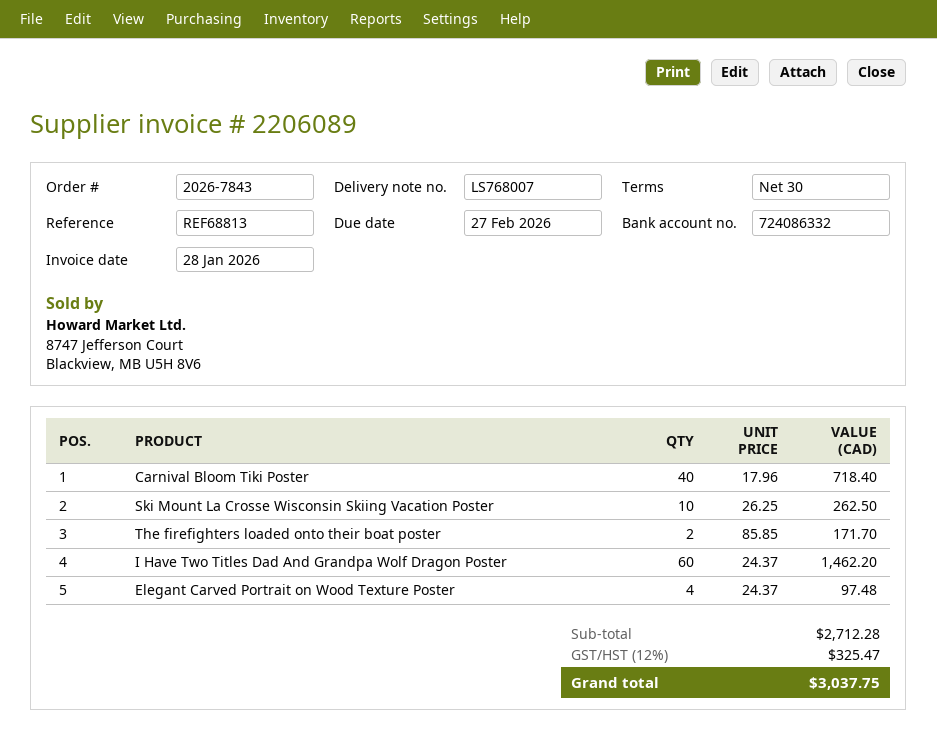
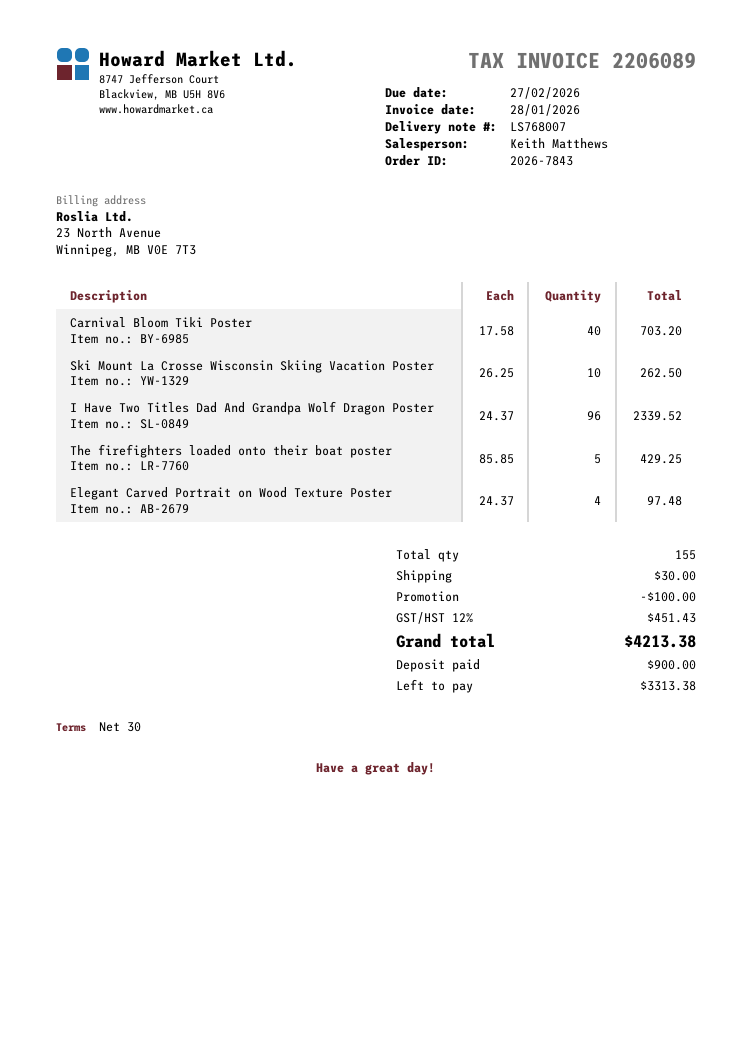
Carnival Bloom Tiki Poster: 40 x 17.96 = 718.40 -> 40 x 17.58 = 703.20
The firefighters loaded onto their boat poster: 2 x 85.85 = 171.70 -> 5 x 85.85 = 429.25
I Have Two Titles Dad And Grandpa Wolf Dragon Poster: 60 x 24.37 = 1462.20 -> 96 x 24.37 = 2339.52
discount: none -> 100.00
shipping: none -> 30.00
tax: 12% = 325.47 -> 12% = 451.43
total: 3037.75 -> 4213.38

